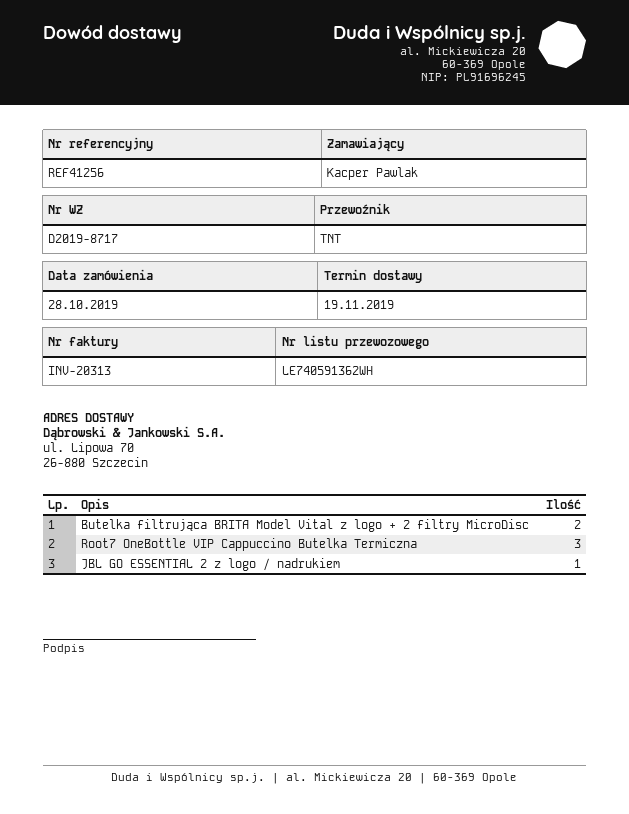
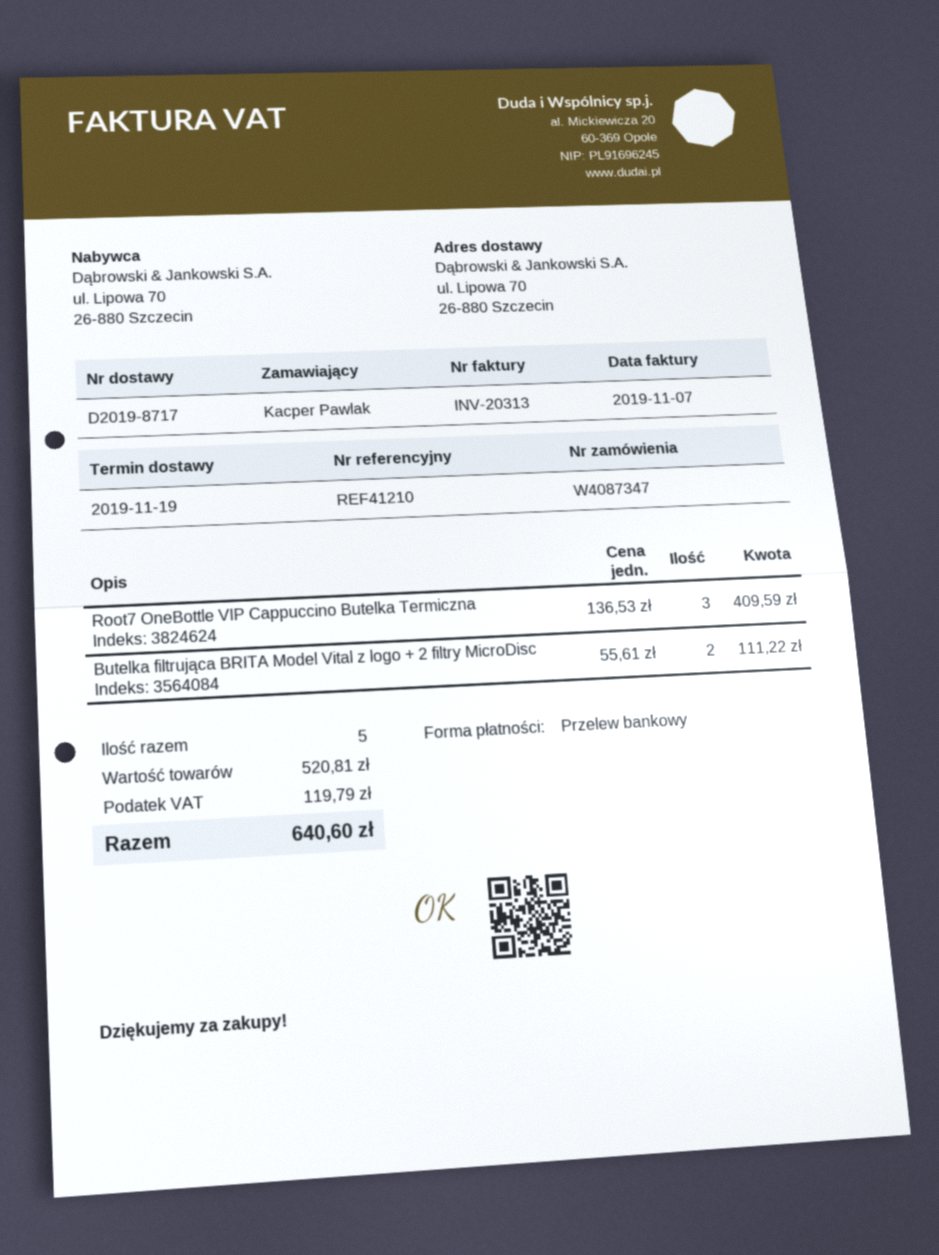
reference: REF41256 -> REF41210
JBL GO ESSENTIAL 2 z logo / nadrukiem: 1 -> none

